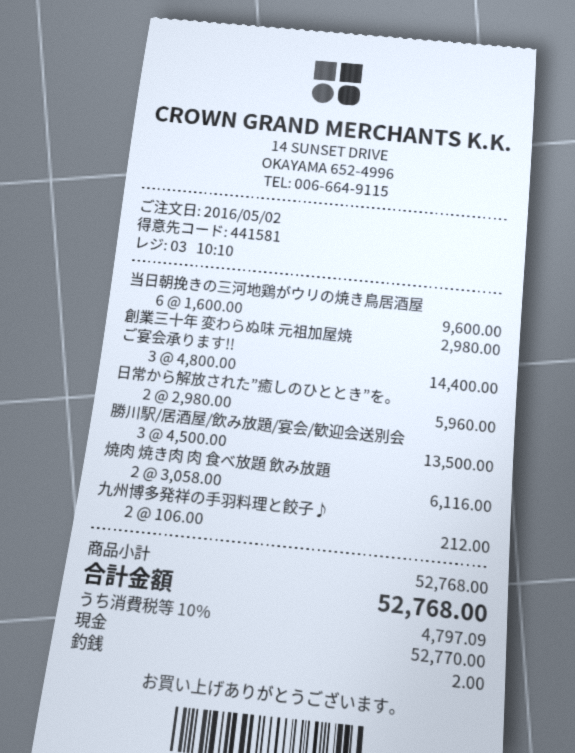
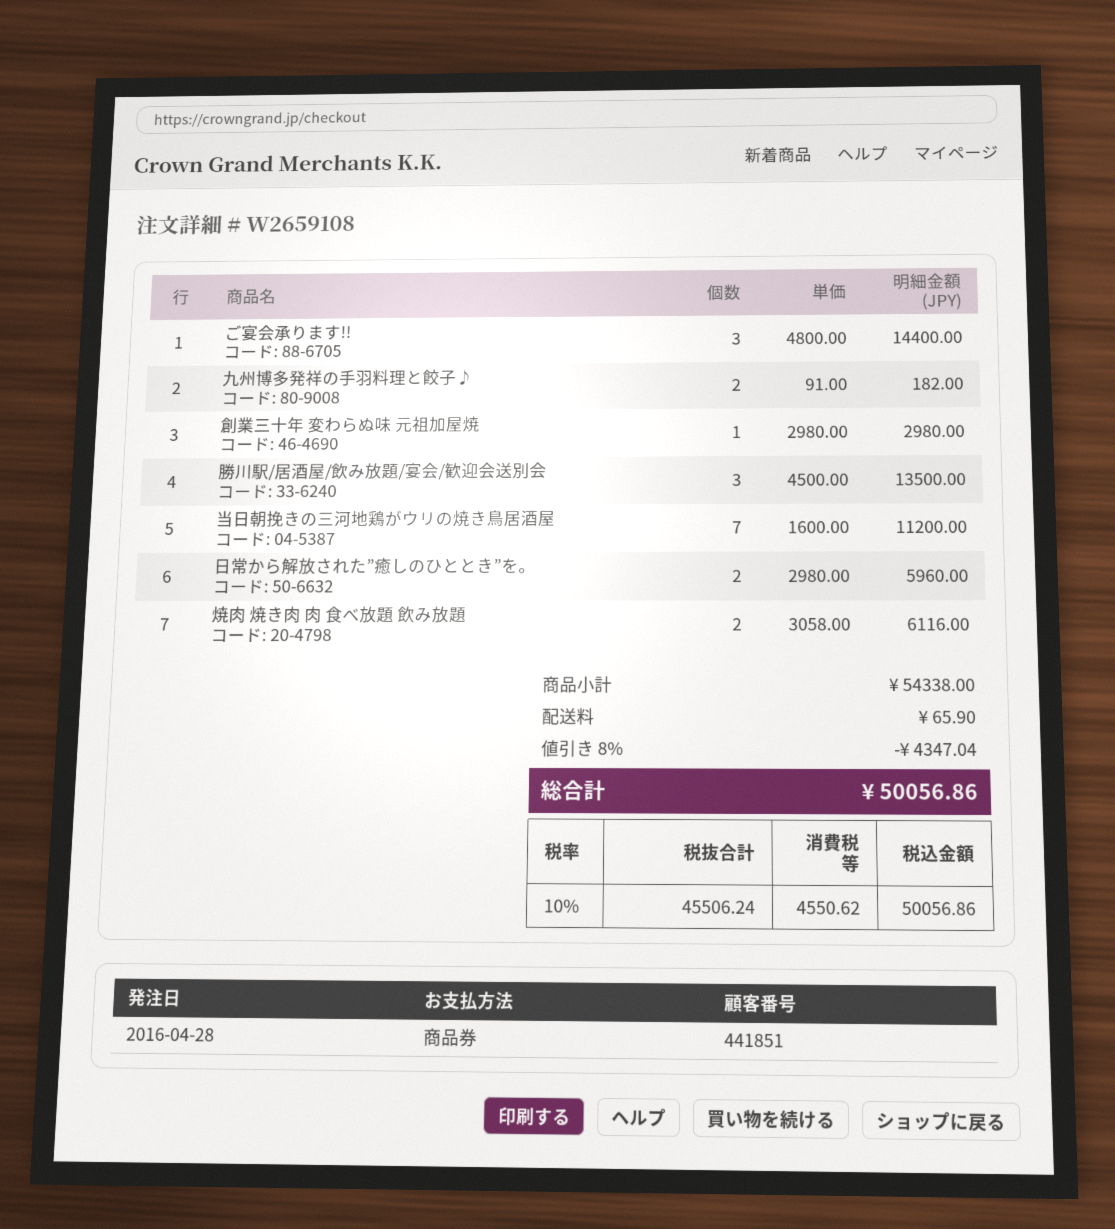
order date: 2016-05-02 -> 2016-04-28
customer number: 441581 -> 441851
payment method: cash -> gift card
当日朝挽きの三河地鶏がウリの焼き鳥居酒屋: 6 x 1600.00 = 9600.00 -> 7 x 1600.00 = 11200.00
九州博多発祥の手羽料理と餃子♪: 2 x 106.00 = 212.00 -> 2 x 91.00 = 182.00
subtotal: 52768.00 -> 54338.00
discount: none -> 8% = 4347.04
shipping: none -> 65.90
tax: 10% = 4797.09 -> 10% = 4550.62
total: 52768.00 -> 50056.86

